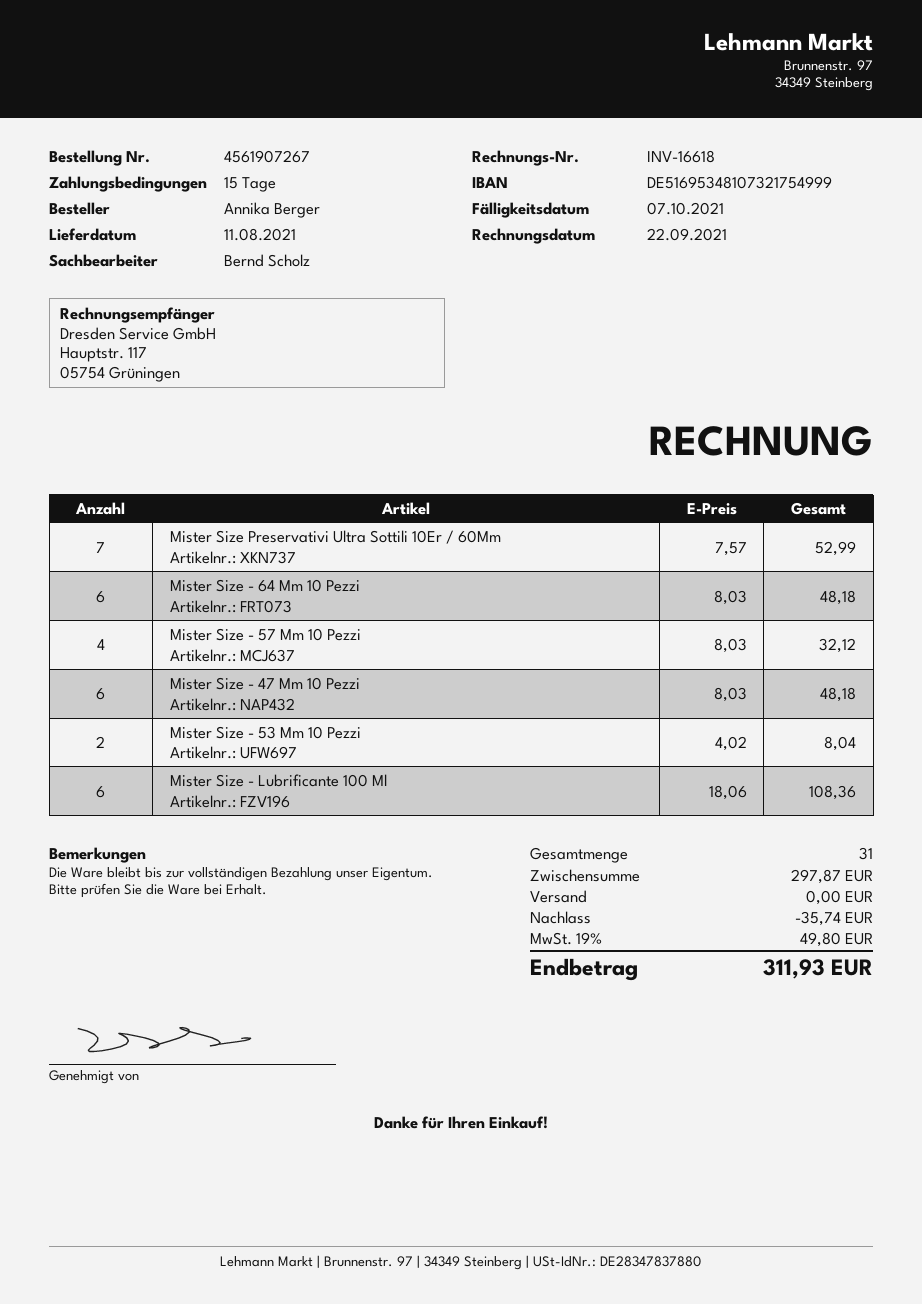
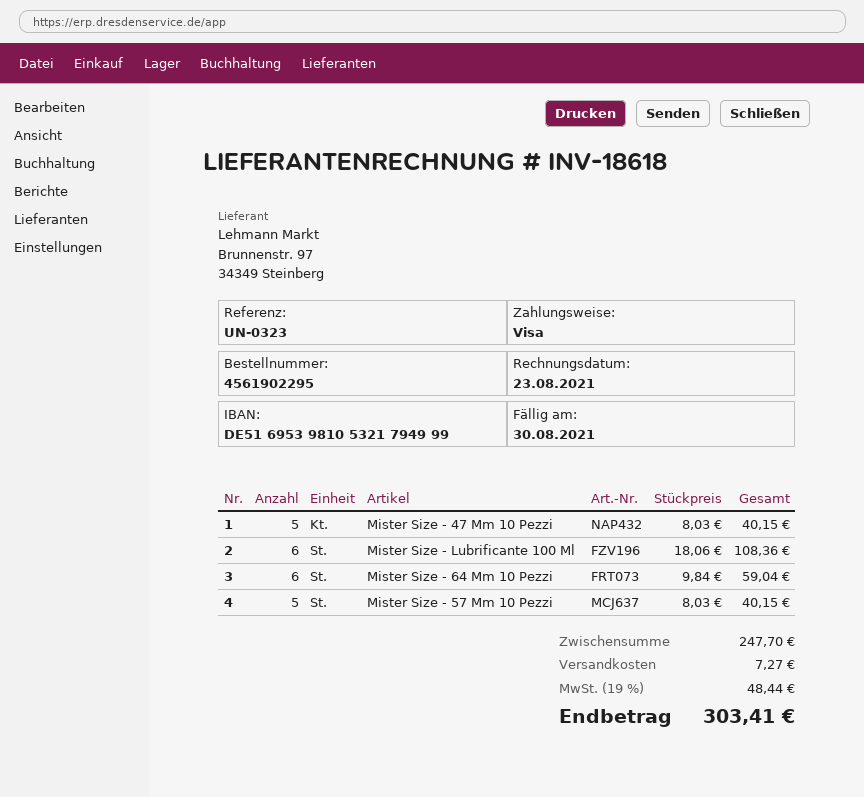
order number: 4561907267 -> 4561902295
invoice number: INV-16618 -> INV-18618
invoice date: 2021-09-22 -> 2021-08-23
due date: 2021-10-07 -> 2021-08-30
bank account: DE51695348107321754999 -> DE51695398105321794999
Mister Size Preservativi Ultra Sottili 10Er / 60Mm: 7 x 7.57 = 52.99 -> none
Mister Size - 64 Mm 10 Pezzi: 6 x 8.03 = 48.18 -> 6 x 9.84 = 59.04
Mister Size - 57 Mm 10 Pezzi: 4 x 8.03 = 32.12 -> 5 x 8.03 = 40.15
Mister Size - 47 Mm 10 Pezzi: 6 x 8.03 = 48.18 -> 5 x 8.03 = 40.15
Mister Size - 53 Mm 10 Pezzi: 2 x 4.02 = 8.04 -> none
subtotal: 297.87 -> 247.70
discount: 35.74 -> none
shipping: 0.00 -> 7.27
tax: 19% = 49.80 -> 19% = 48.44
total: 311.93 -> 303.41

